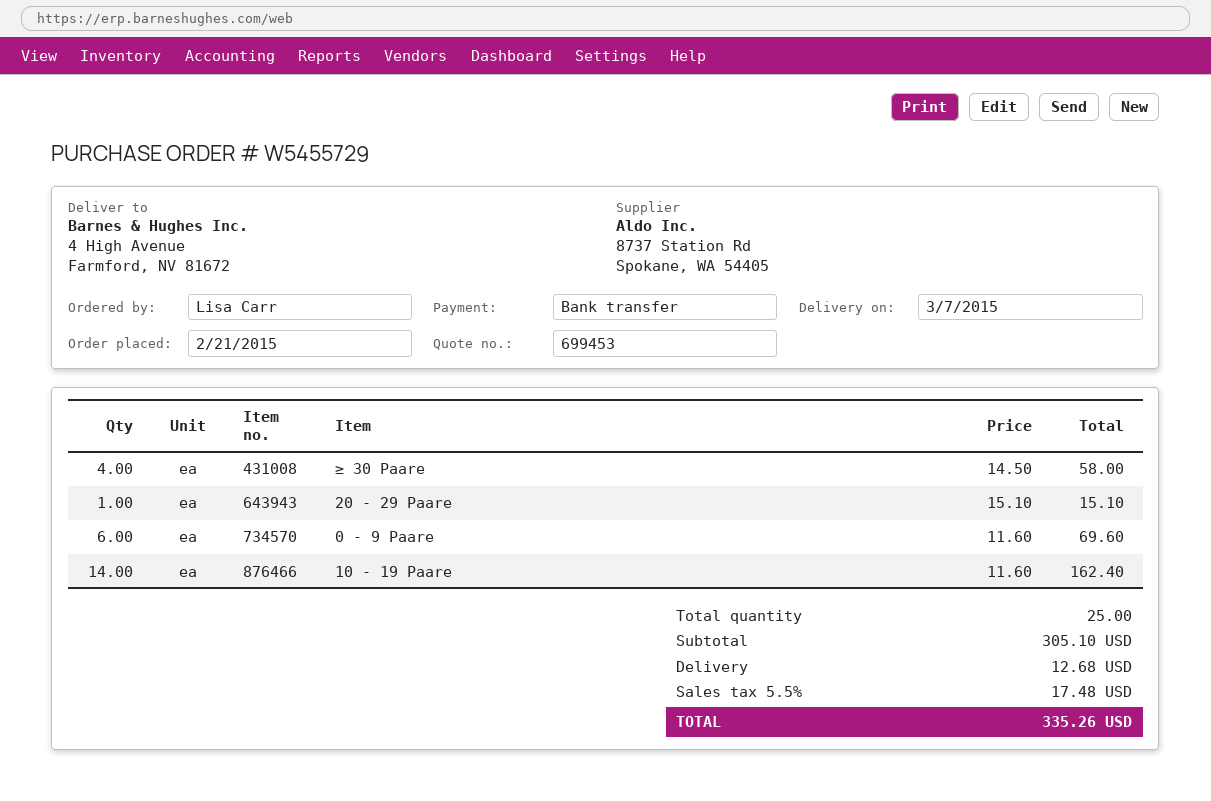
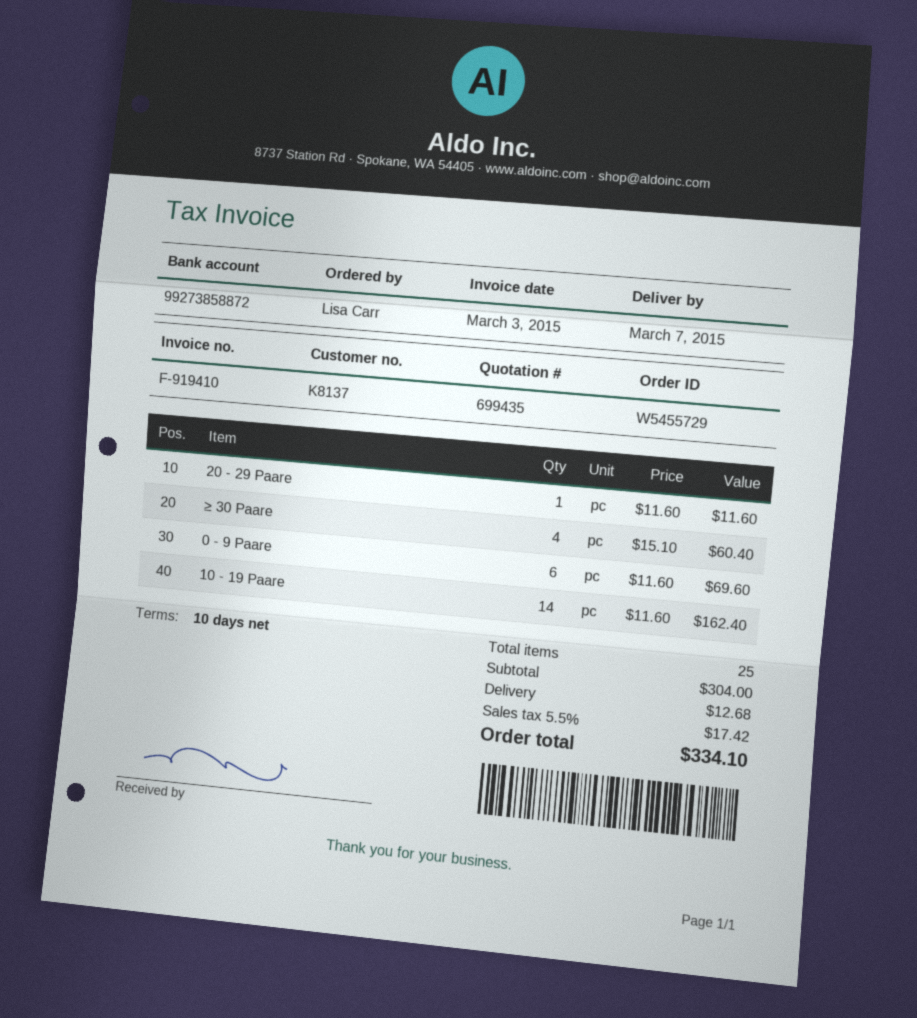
quote number: 699453 -> 699435
≥ 30 Paare: 4 x 14.50 = 58.00 -> 4 x 15.10 = 60.40
20 - 29 Paare: 1 x 15.10 = 15.10 -> 1 x 11.60 = 11.60
subtotal: 305.10 -> 304.00
tax: 5.5% = 17.48 -> 5.5% = 17.42
total: 335.26 -> 334.10

